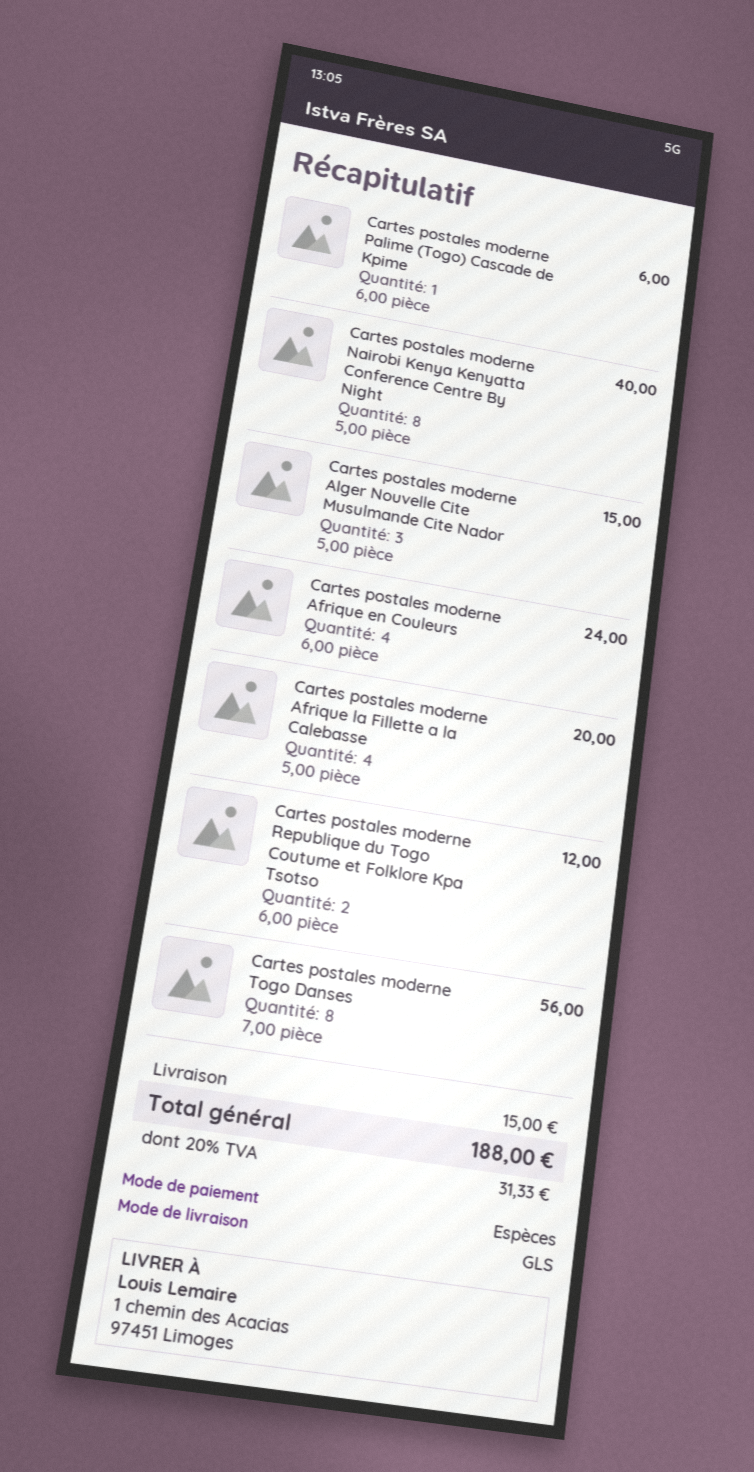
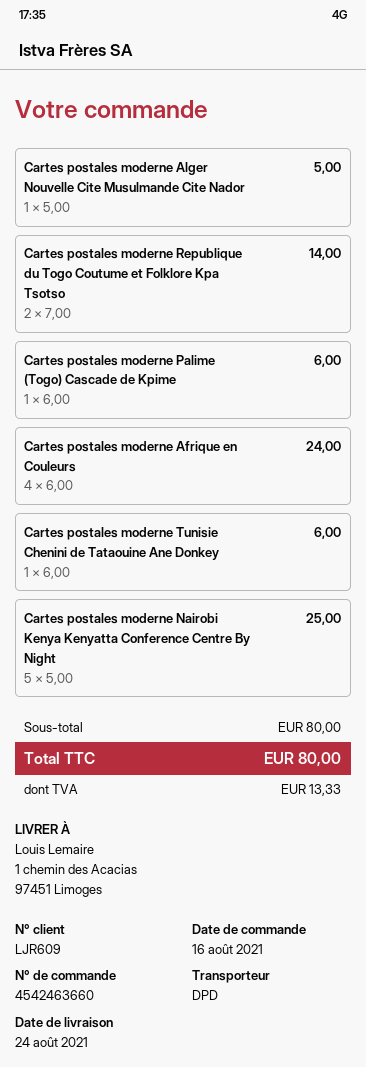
shipping method: GLS -> DPD
Cartes postales moderne Nairobi Kenya Kenyatta Conference Centre By Night: 8 x 5.00 = 40.00 -> 5 x 5.00 = 25.00
Cartes postales moderne Alger Nouvelle Cite Musulmande Cite Nador: 3 x 5.00 = 15.00 -> 1 x 5.00 = 5.00
Cartes postales moderne Afrique la Fillette a la Calebasse: 4 x 5.00 = 20.00 -> none
Cartes postales moderne Republique du Togo Coutume et Folklore Kpa Tsotso: 2 x 6.00 = 12.00 -> 2 x 7.00 = 14.00
Cartes postales moderne Togo Danses: 8 x 7.00 = 56.00 -> none
Cartes postales moderne Tunisie Chenini de Tataouine Ane Donkey: none -> 1 x 6.00 = 6.00
shipping: 15.00 -> none
tax: 31.33 -> 13.33
total: 188.00 -> 80.00

